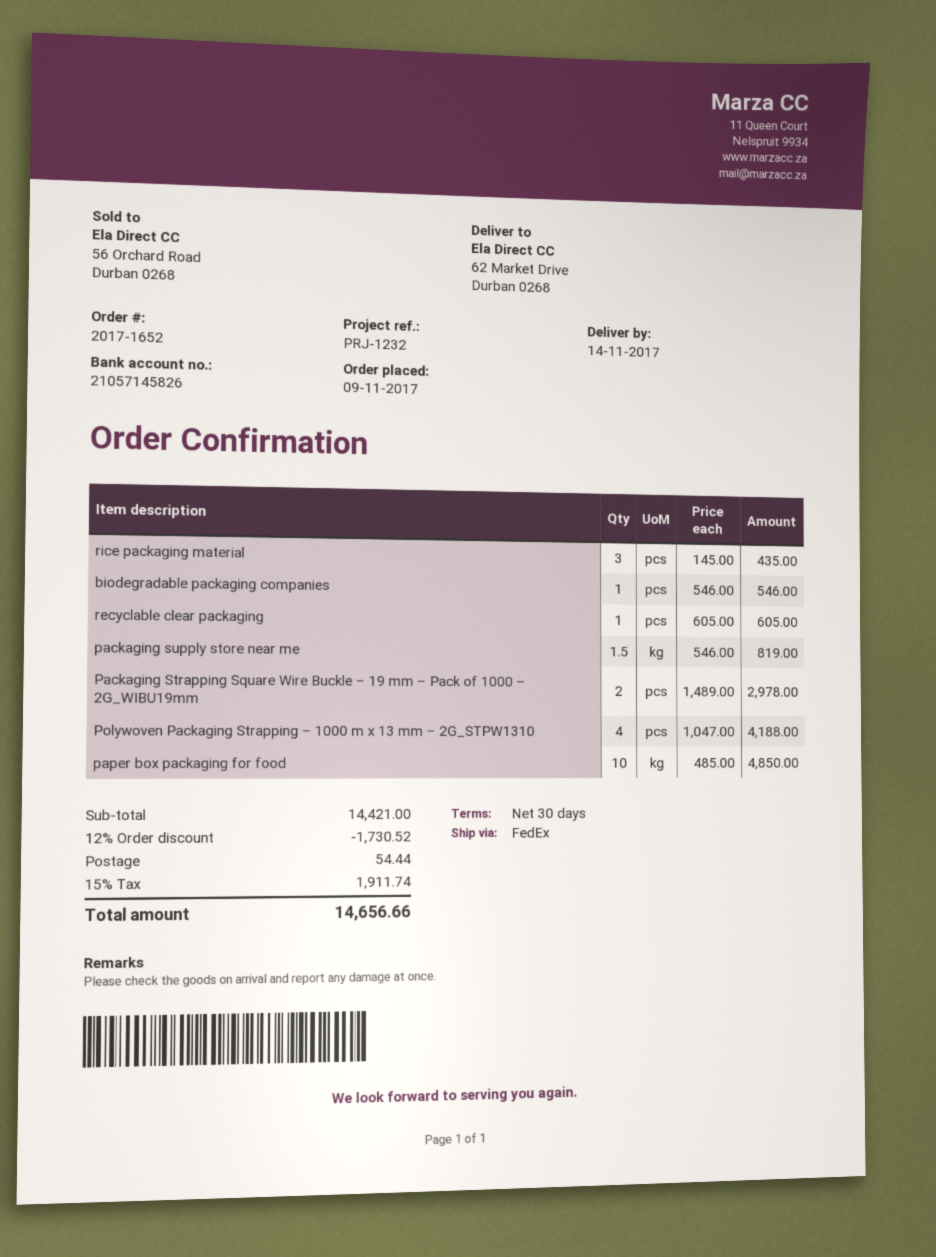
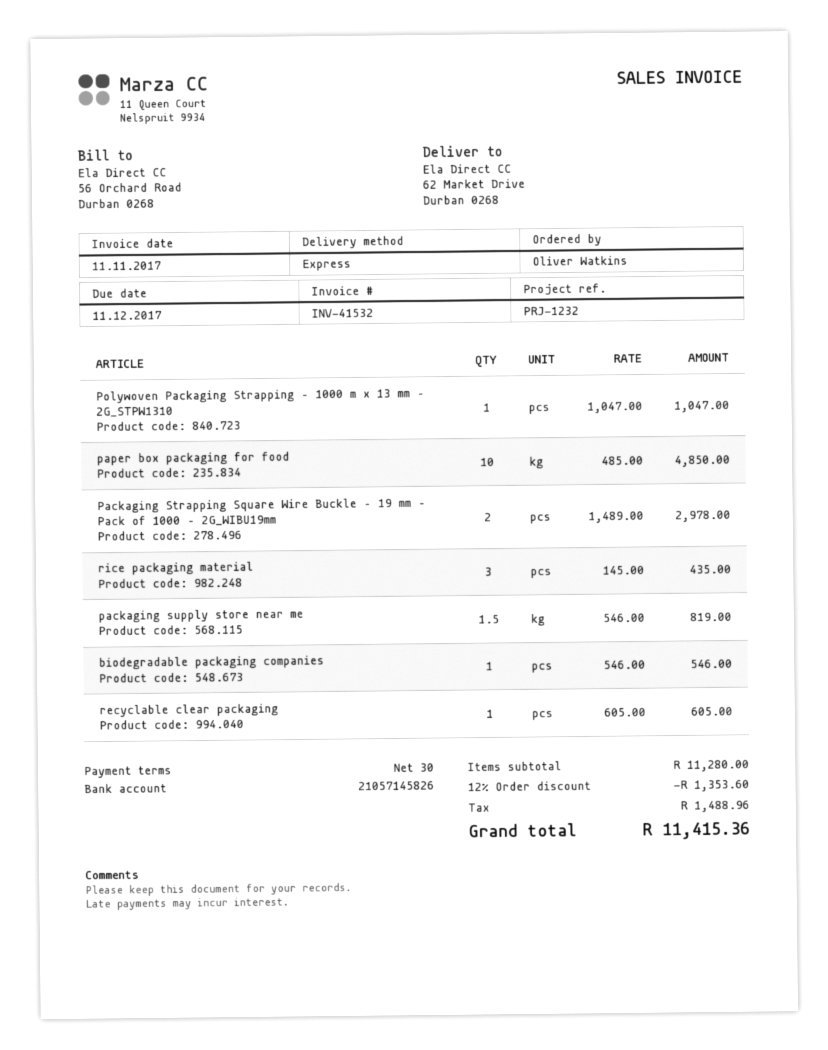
shipping method: FedEx -> express
Polywoven Packaging Strapping – 1000 m x 13 mm – 2G_STPW1310: 4 x 1047.00 = 4188.00 -> 1 x 1047.00 = 1047.00
subtotal: 14421.00 -> 11280.00
discount: 12% = 1730.52 -> 12% = 1353.60
shipping: 54.44 -> none
tax: 1911.74 -> 1488.96
total: 14656.66 -> 11415.36

